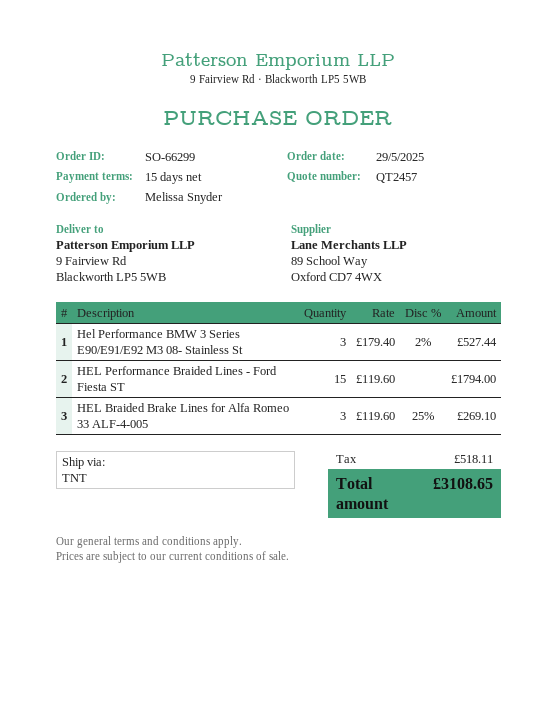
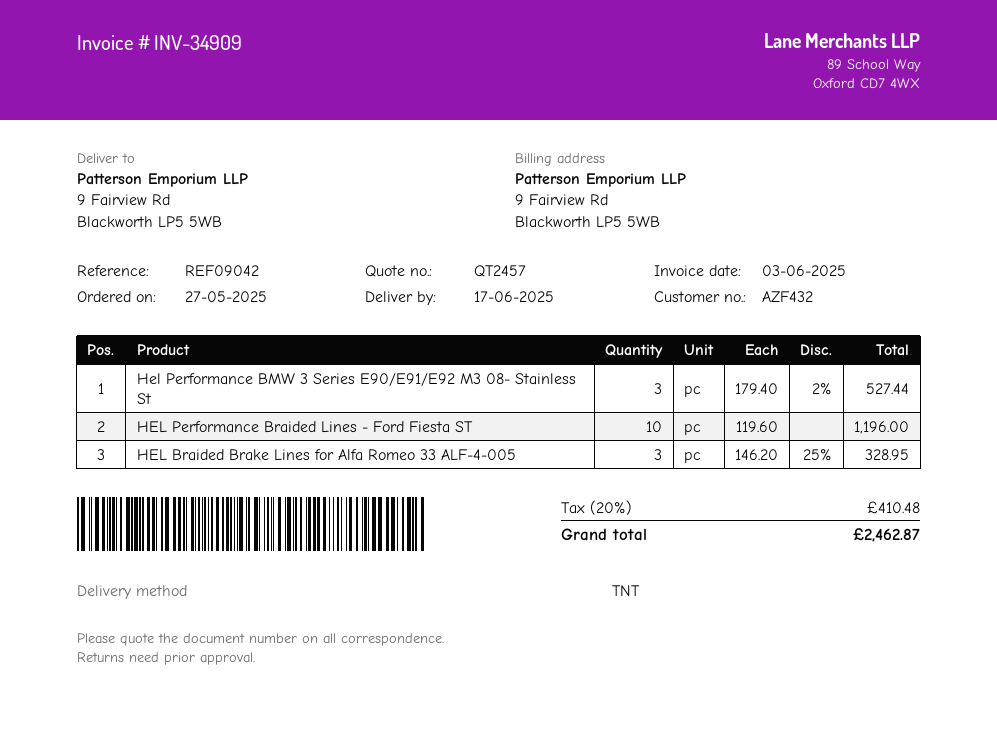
order date: 2025-05-29 -> 2025-05-27
HEL Performance Braided Lines - Ford Fiesta ST: 15 x 119.60 = 1794.00 -> 10 x 119.60 = 1196.00
HEL Braided Brake Lines for Alfa Romeo 33 ALF-4-005: 3 x 119.60 - 25% = 269.10 -> 3 x 146.20 - 25% = 328.95
tax: 518.11 -> 410.48
total: 3108.65 -> 2462.87

